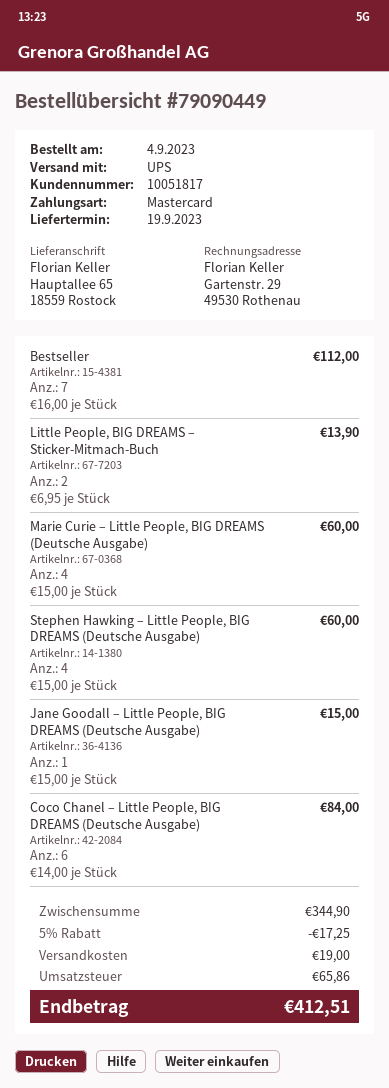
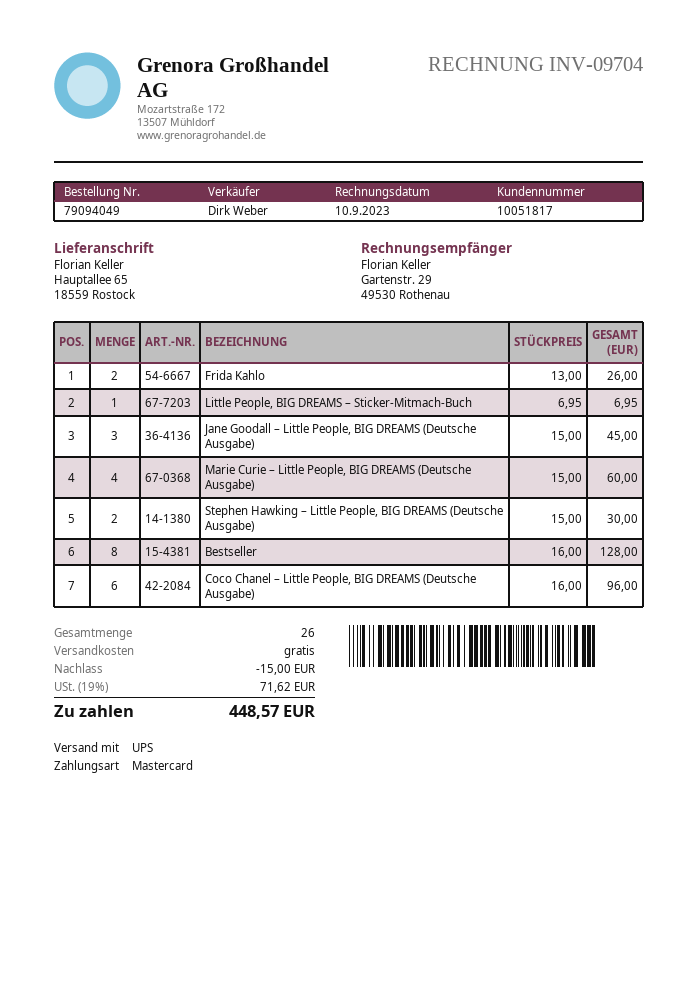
order number: 79090449 -> 79094049
Bestseller: 7 x 16.00 = 112.00 -> 8 x 16.00 = 128.00
Little People, BIG DREAMS – Sticker-Mitmach-Buch: 2 x 6.95 = 13.90 -> 1 x 6.95 = 6.95
Stephen Hawking – Little People, BIG DREAMS (Deutsche Ausgabe): 4 x 15.00 = 60.00 -> 2 x 15.00 = 30.00
Jane Goodall – Little People, BIG DREAMS (Deutsche Ausgabe): 1 x 15.00 = 15.00 -> 3 x 15.00 = 45.00
Coco Chanel – Little People, BIG DREAMS (Deutsche Ausgabe): 6 x 14.00 = 84.00 -> 6 x 16.00 = 96.00
Frida Kahlo: none -> 2 x 13.00 = 26.00
discount: 17.25 -> 15.00
shipping: 19.00 -> 0.00
tax: 65.86 -> 71.62
total: 412.51 -> 448.57

